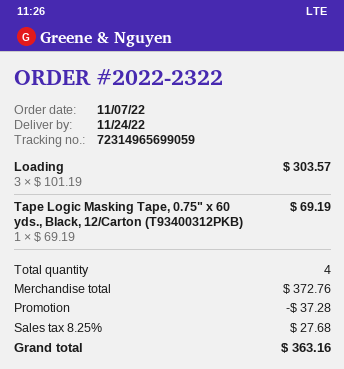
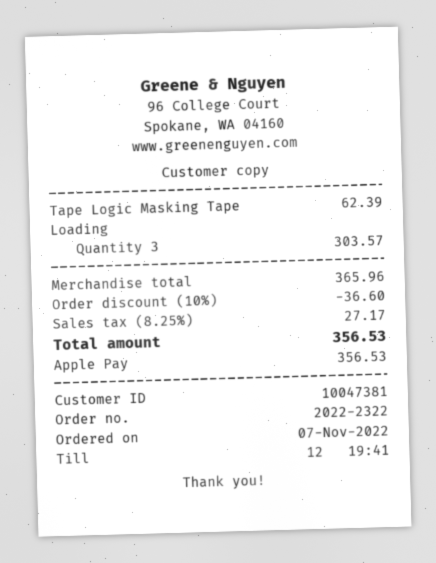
Tape Logic Masking Tape, 0.75" x 60 yds., Black, 12/Carton (T93400312PKB): 1 for 69.19 -> 1 for 62.39
subtotal: 372.76 -> 365.96
discount: 37.28 -> 36.60
tax: 8.25% = 27.68 -> 8.25% = 27.17
total: 363.16 -> 356.53

